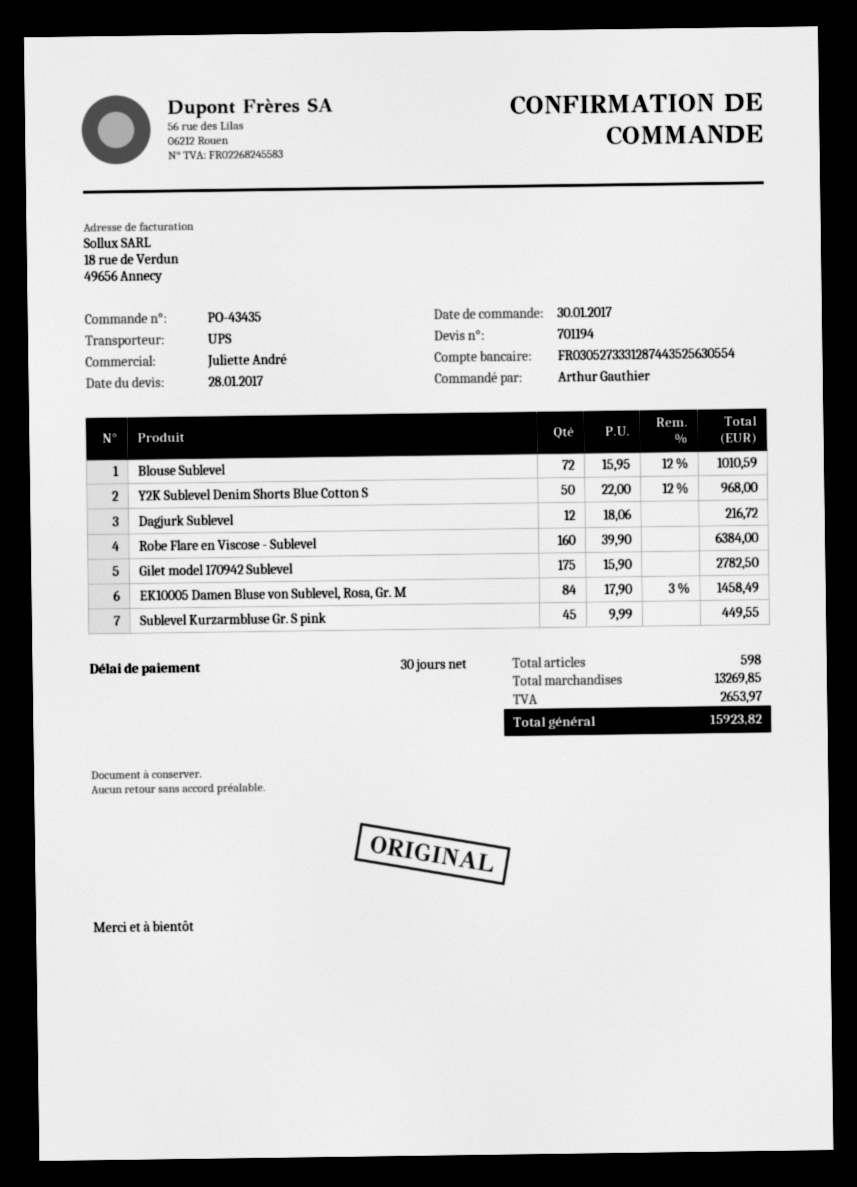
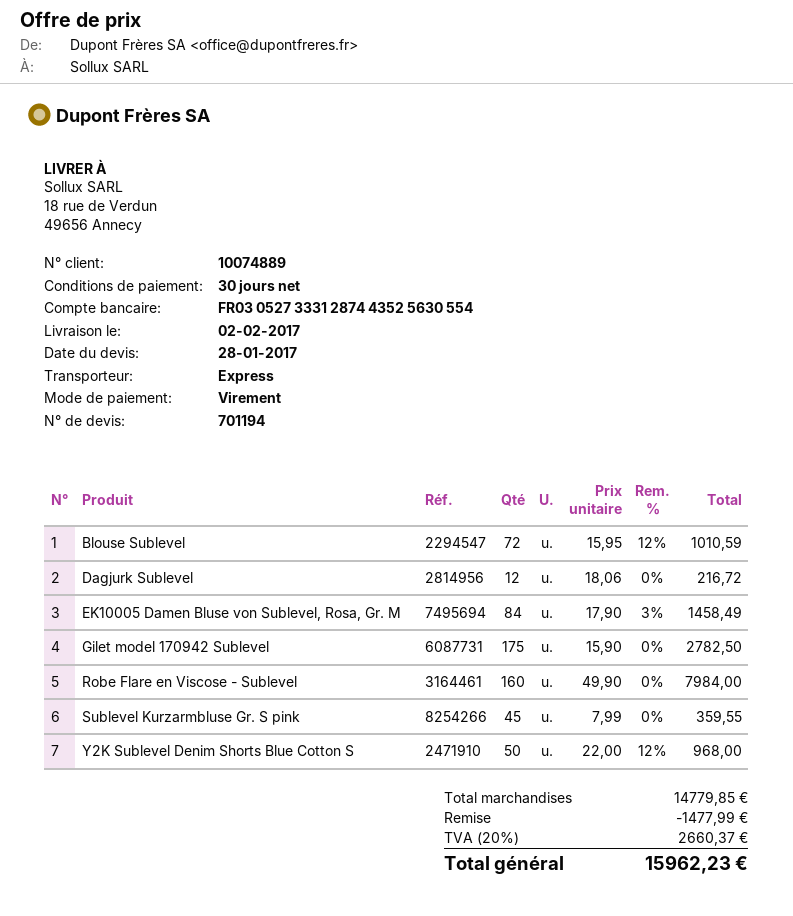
shipping method: UPS -> express
Robe Flare en Viscose - Sublevel: 160 x 39.90 = 6384.00 -> 160 x 49.90 = 7984.00
Sublevel Kurzarmbluse Gr. S pink: 45 x 9.99 = 449.55 -> 45 x 7.99 = 359.55
subtotal: 13269.85 -> 14779.85
discount: none -> 1477.99
tax: 2653.97 -> 2660.37
total: 15923.82 -> 15962.23

